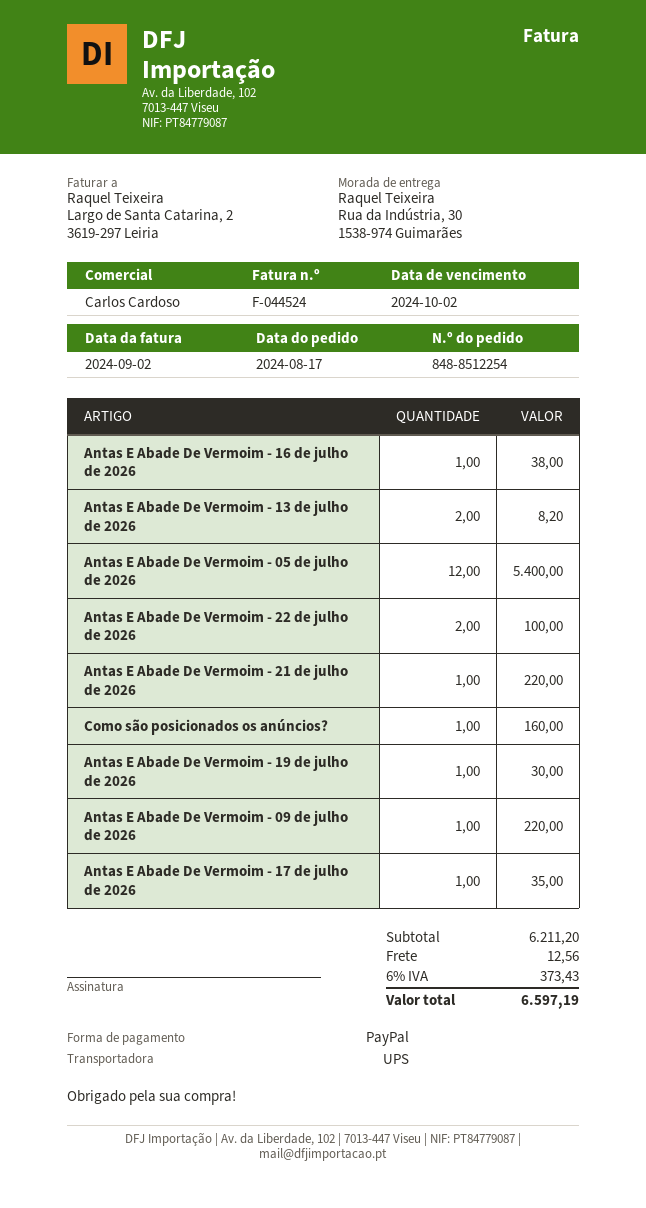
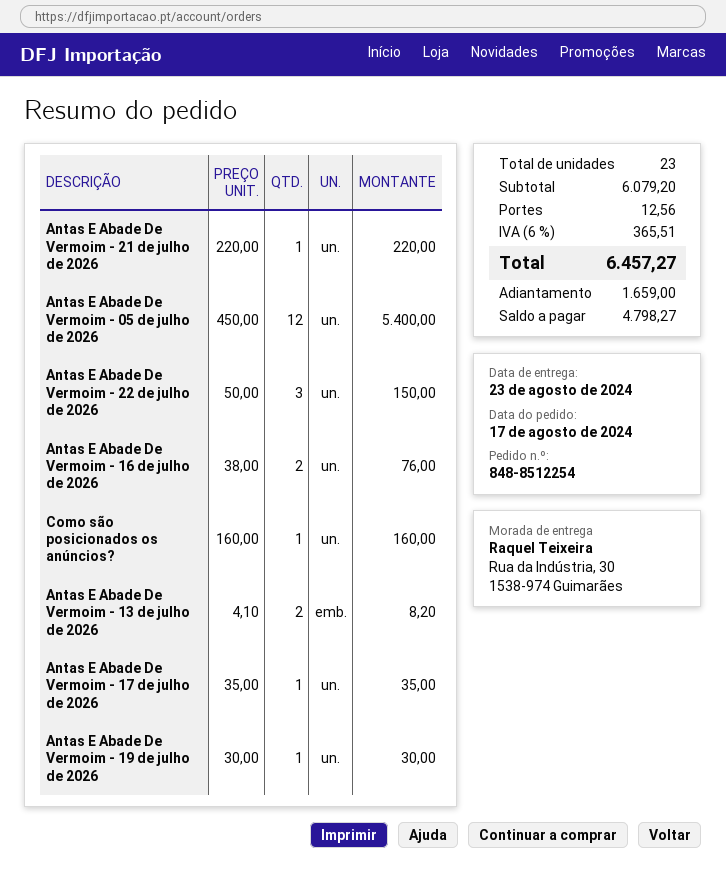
Antas E Abade De Vermoim - 16 de julho de 2026: 1 for 38.00 -> 2 for 76.00
Antas E Abade De Vermoim - 22 de julho de 2026: 2 for 100.00 -> 3 for 150.00
Antas E Abade De Vermoim - 09 de julho de 2026: 1 for 220.00 -> none
subtotal: 6211.20 -> 6079.20
tax: 6% = 373.43 -> 6% = 365.51
total: 6597.19 -> 6457.27

